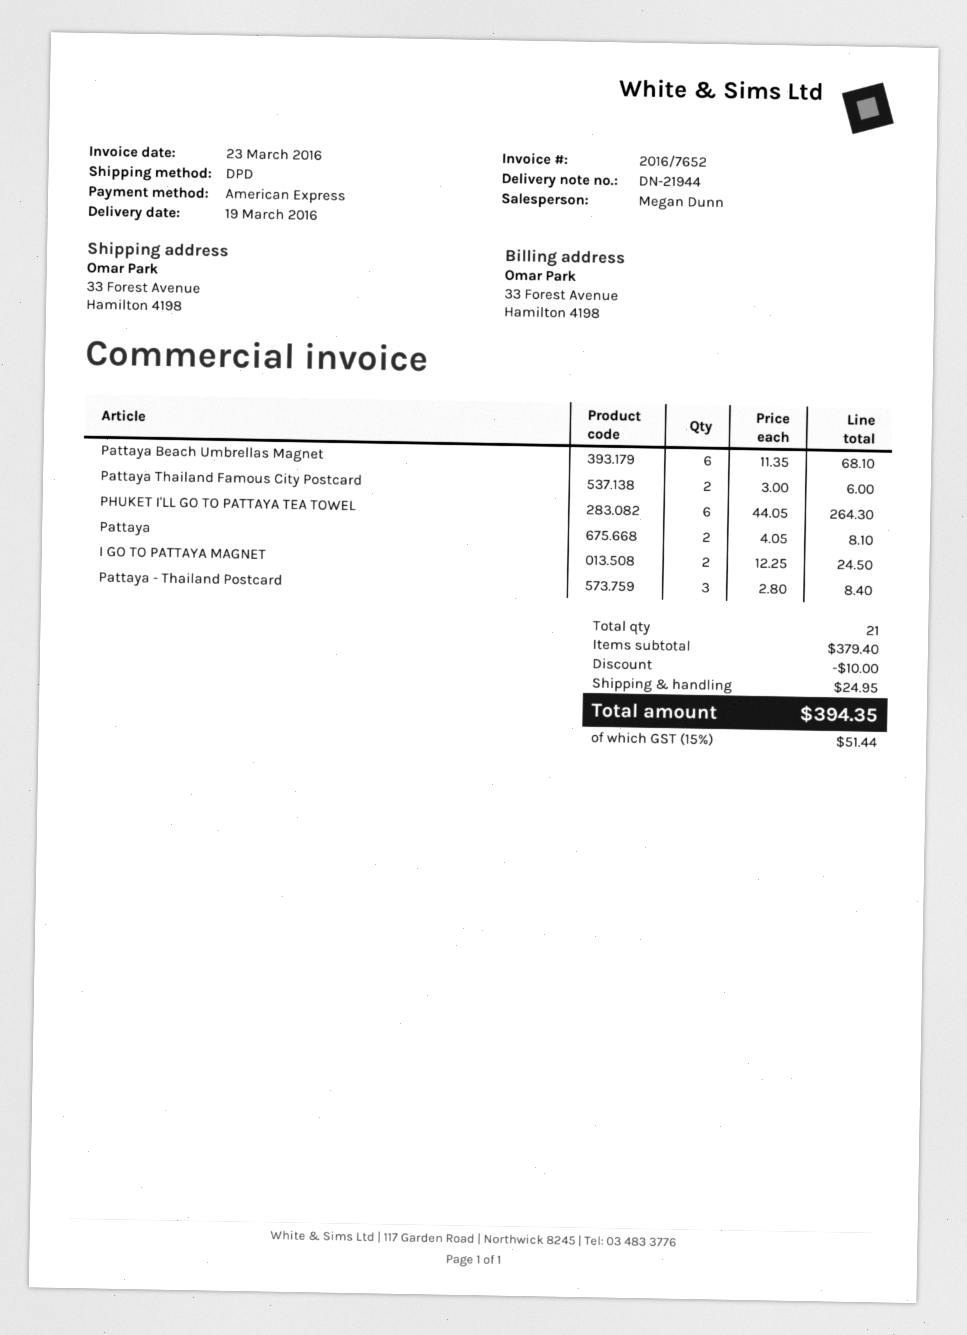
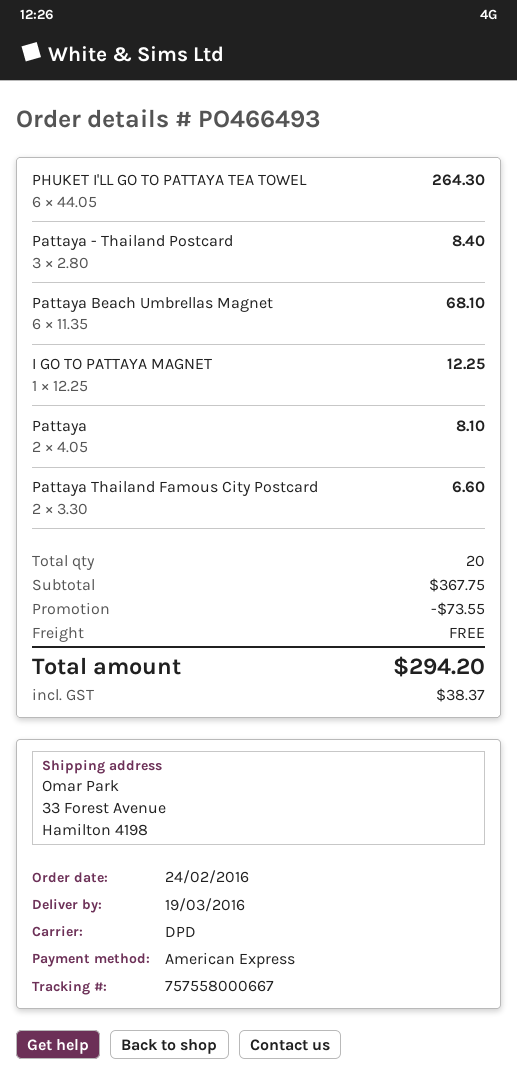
Pattaya Thailand Famous City Postcard: 2 x 3.00 = 6.00 -> 2 x 3.30 = 6.60
I GO TO PATTAYA MAGNET: 2 x 12.25 = 24.50 -> 1 x 12.25 = 12.25
total quantity: 21 -> 20
subtotal: 379.40 -> 367.75
discount: 10.00 -> 73.55
shipping: 24.95 -> 0.00
tax: 51.44 -> 38.37
total: 394.35 -> 294.20

